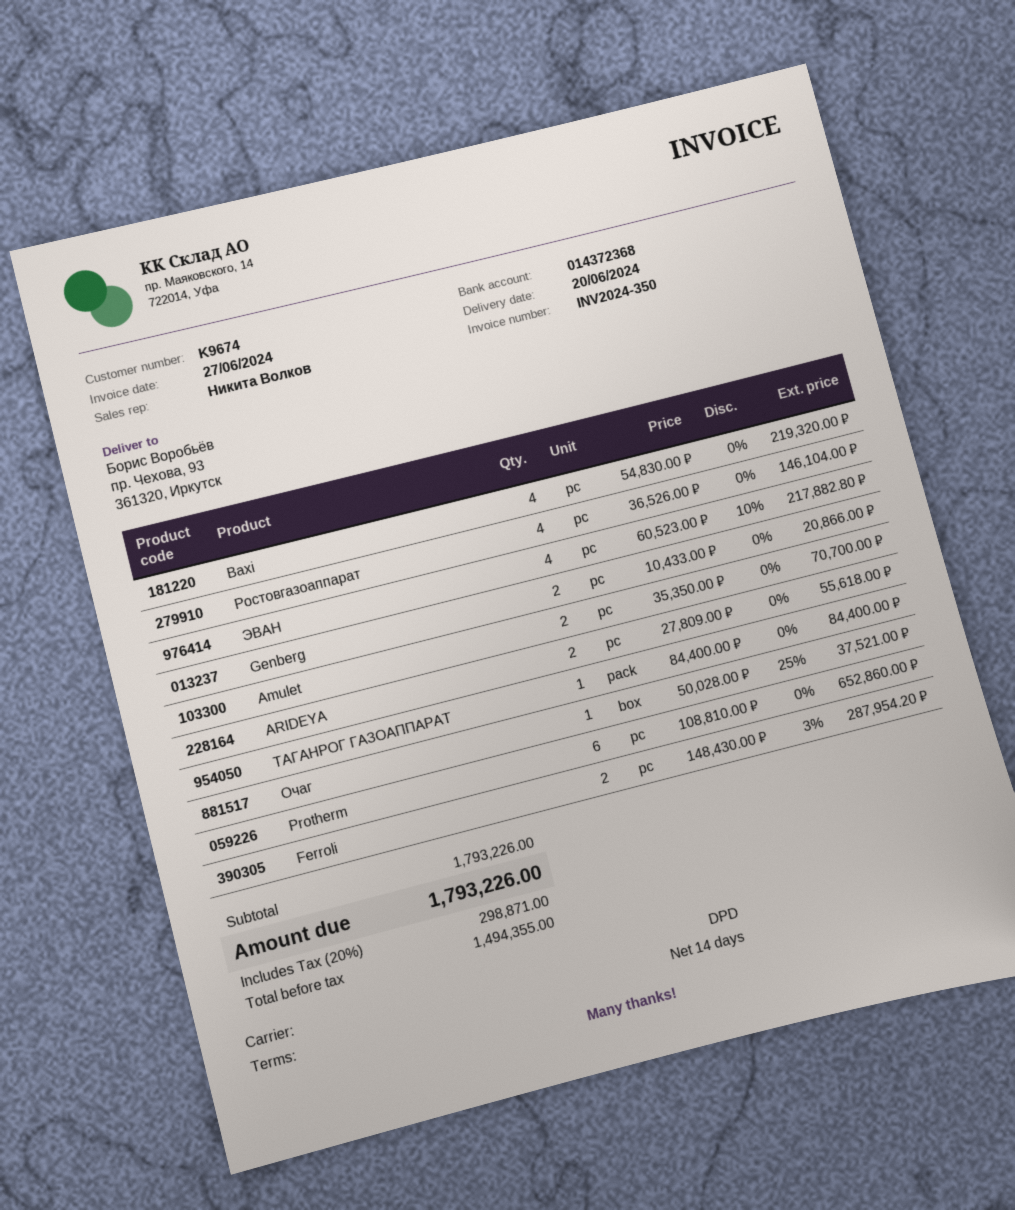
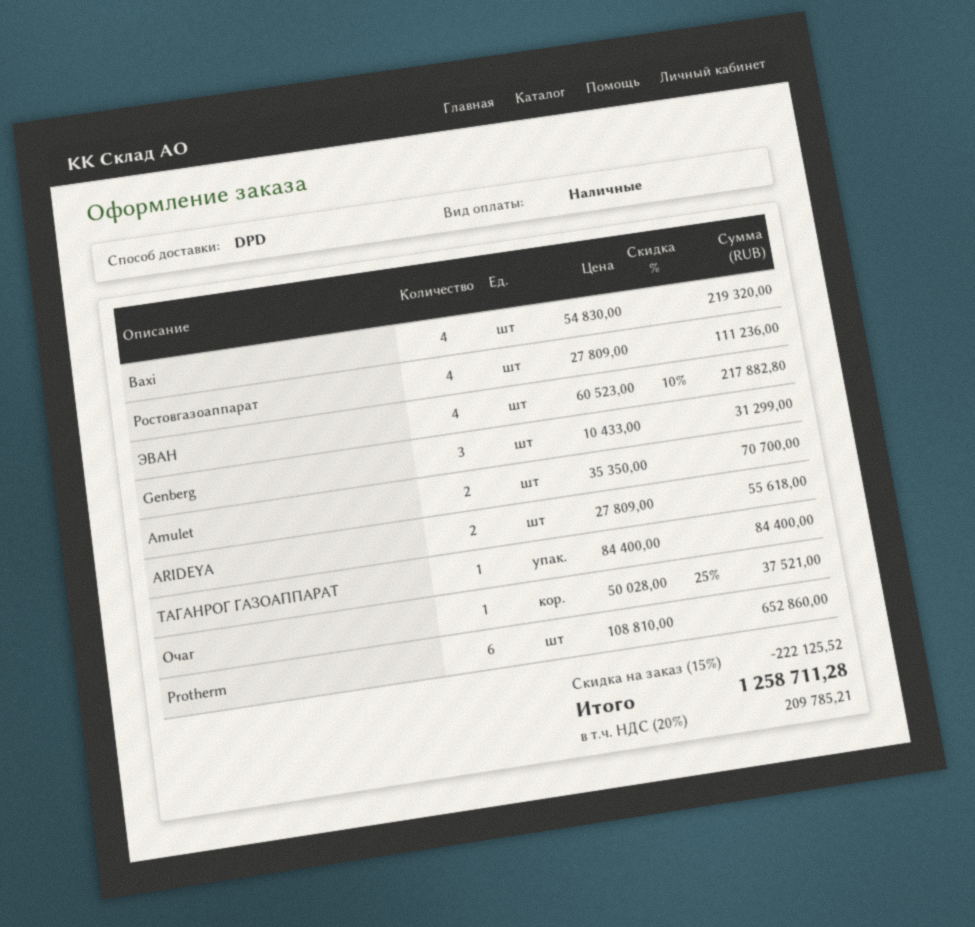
Ростовгазоаппарат: 4 x 36526.00 = 146104.00 -> 4 x 27809.00 = 111236.00
Genberg: 2 x 10433.00 = 20866.00 -> 3 x 10433.00 = 31299.00
Ferroli: 2 x 148430.00 - 3% = 287954.20 -> none
discount: none -> 15% = 222125.52
tax: 20% = 298871.00 -> 20% = 209785.21
total: 1793226.00 -> 1258711.28

